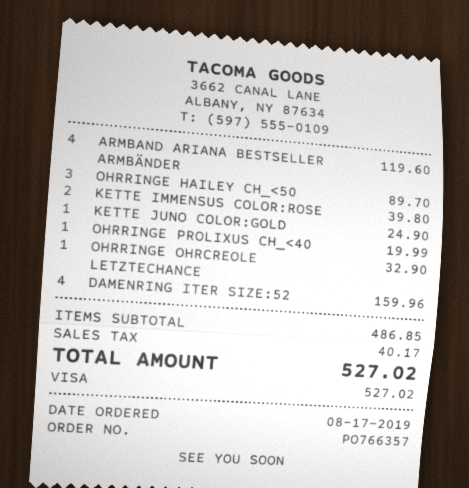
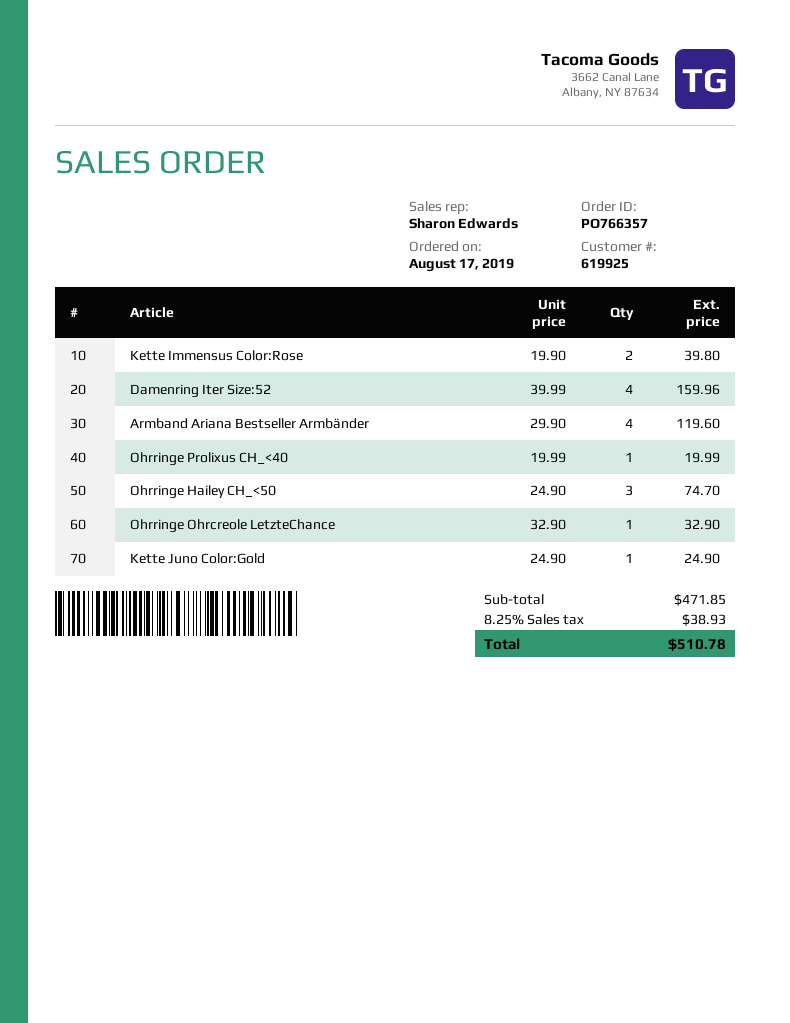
OHRRINGE HAILEY CH_<50: 3 for 89.70 -> 3 for 74.70
subtotal: 486.85 -> 471.85
tax: 40.17 -> 38.93
total: 527.02 -> 510.78

